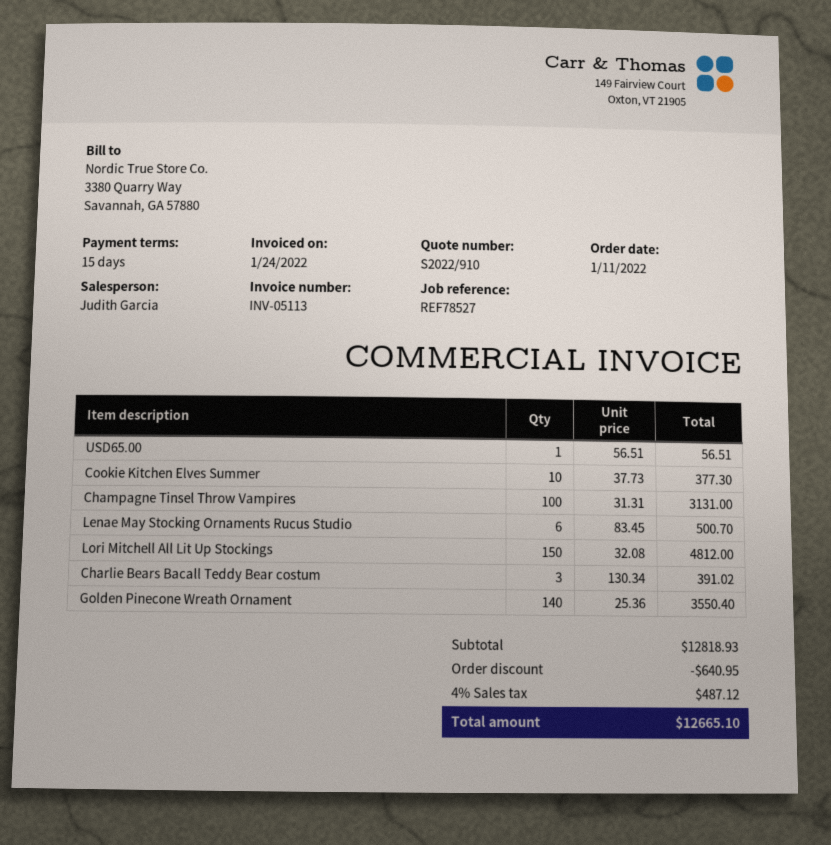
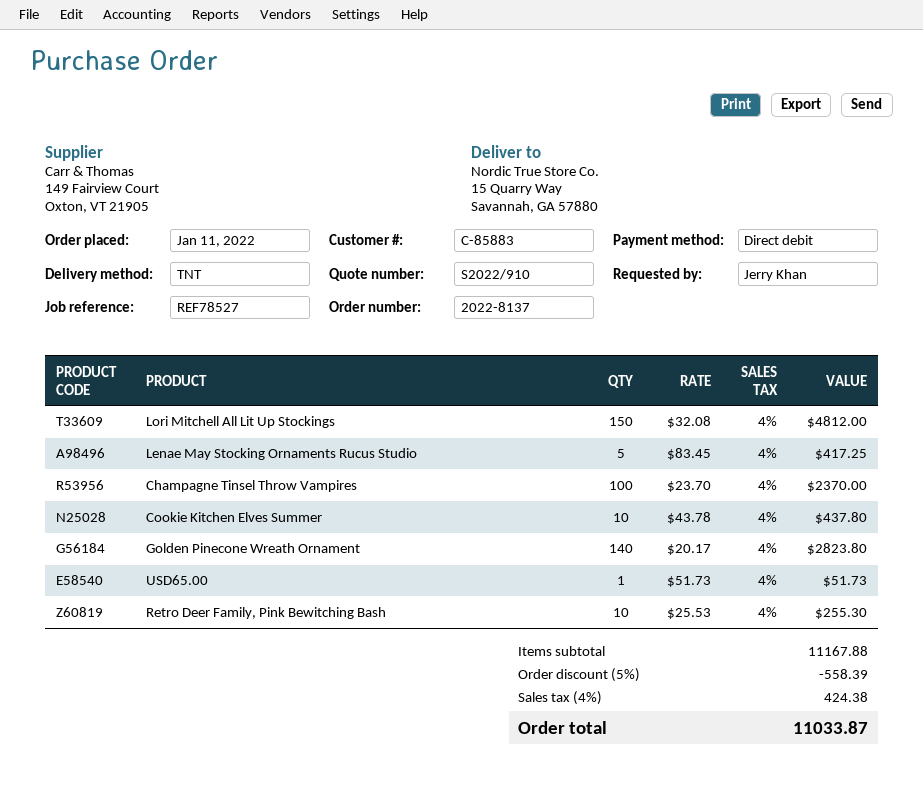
USD65.00: 1 x 56.51 = 56.51 -> 1 x 51.73 = 51.73
Cookie Kitchen Elves Summer: 10 x 37.73 = 377.30 -> 10 x 43.78 = 437.80
Champagne Tinsel Throw Vampires: 100 x 31.31 = 3131.00 -> 100 x 23.70 = 2370.00
Lenae May Stocking Ornaments Rucus Studio: 6 x 83.45 = 500.70 -> 5 x 83.45 = 417.25
Charlie Bears Bacall Teddy Bear costum: 3 x 130.34 = 391.02 -> none
Golden Pinecone Wreath Ornament: 140 x 25.36 = 3550.40 -> 140 x 20.17 = 2823.80
Retro Deer Family, Pink Bewitching Bash: none -> 10 x 25.53 = 255.30
subtotal: 12818.93 -> 11167.88
discount: 640.95 -> 558.39
tax: 4% = 487.12 -> 4% = 424.38
total: 12665.10 -> 11033.87

